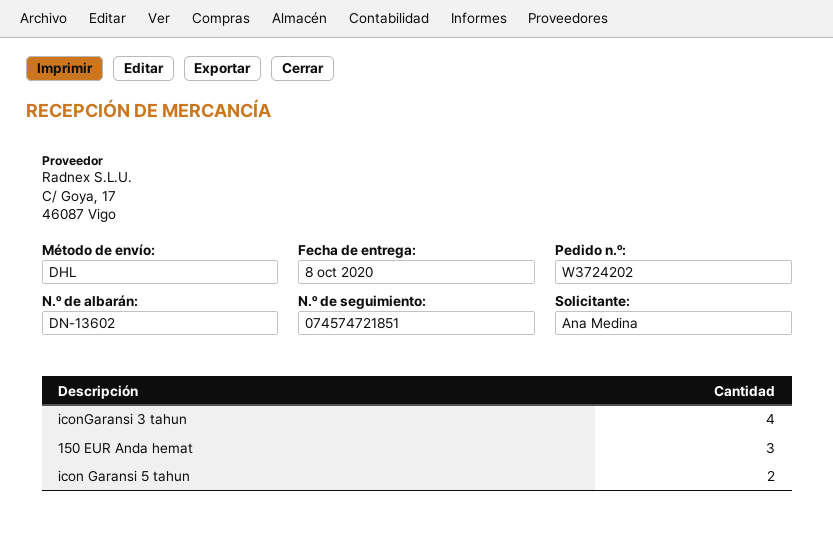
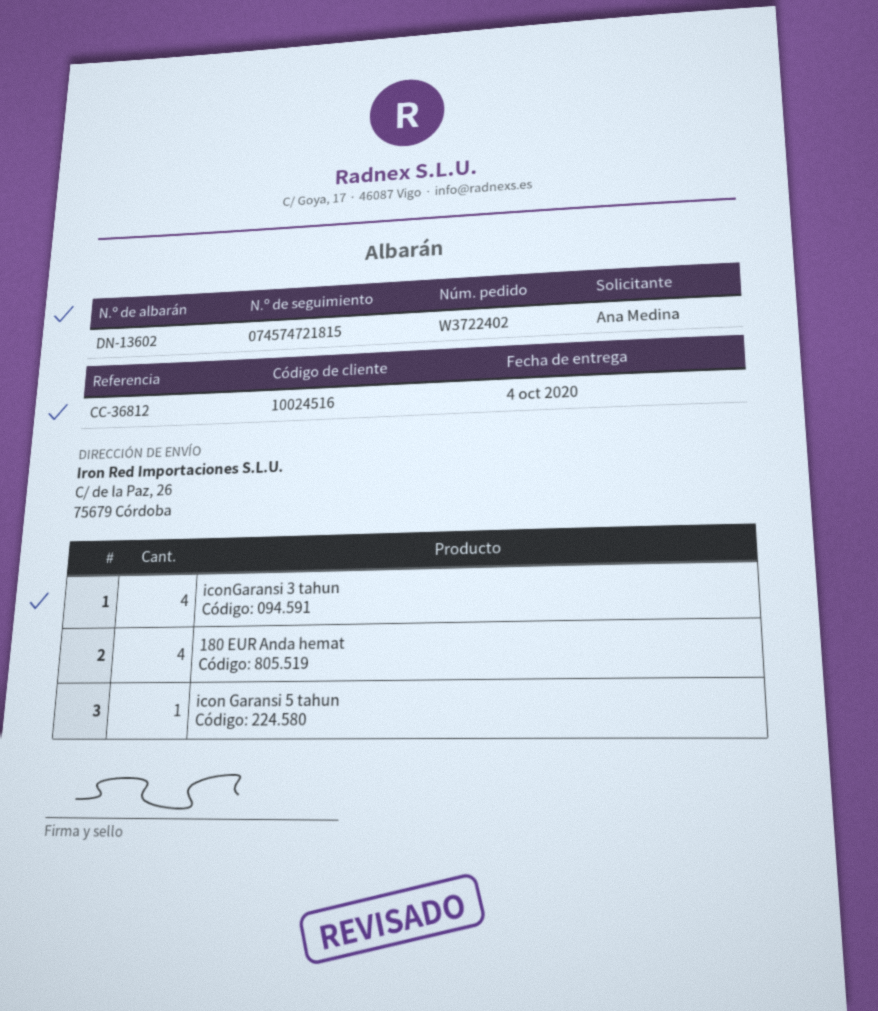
order number: W3724202 -> W3722402
delivery date: 2020-10-08 -> 2020-10-04
tracking number: 074574721851 -> 074574721815
150 EUR Anda hemat: 3 -> none
icon Garansi 5 tahun: 2 -> 1
180 EUR Anda hemat: none -> 4

